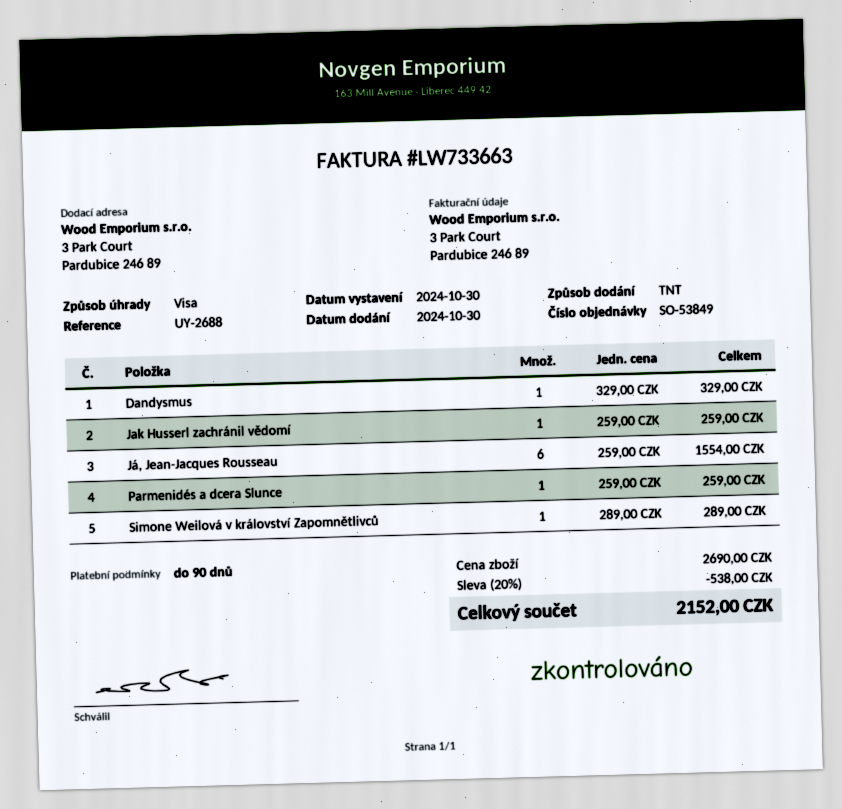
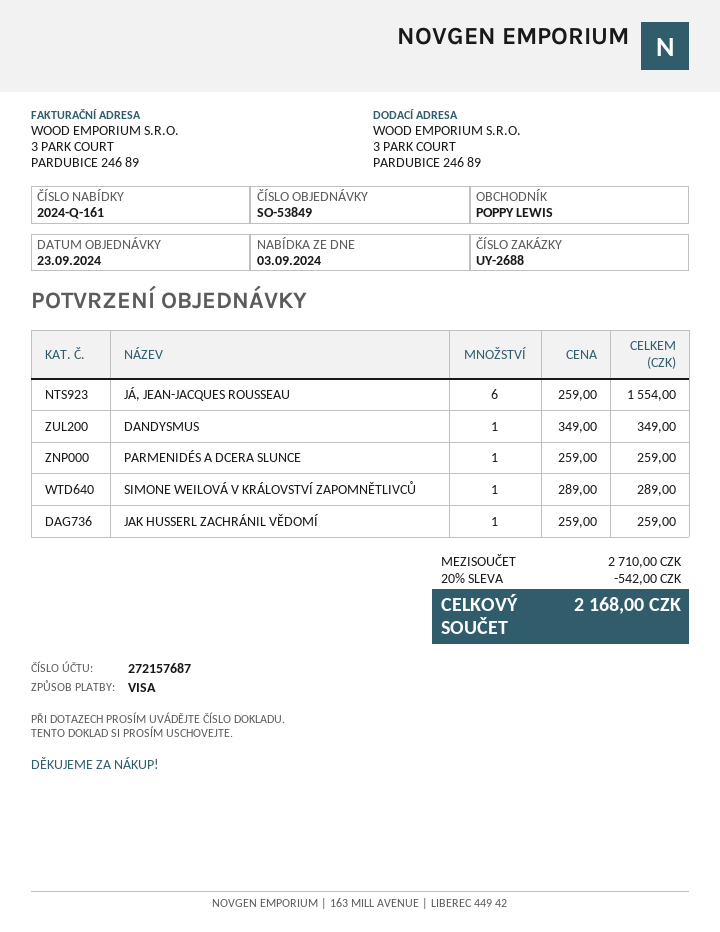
Dandysmus: 1 x 329.00 = 329.00 -> 1 x 349.00 = 349.00
subtotal: 2690.00 -> 2710.00
discount: 20% = 538.00 -> 20% = 542.00
total: 2152.00 -> 2168.00

